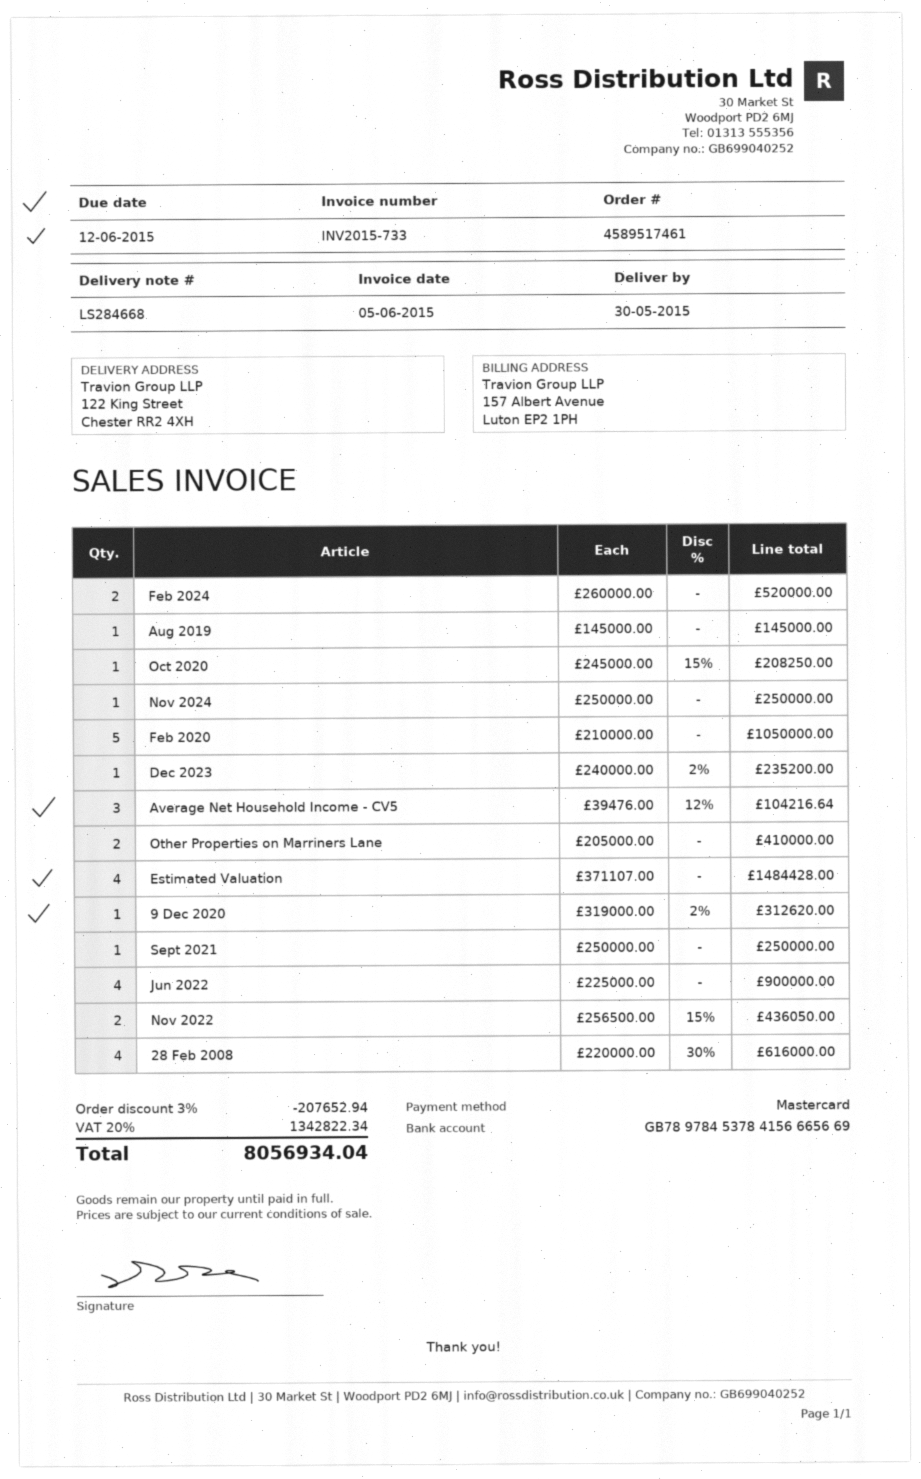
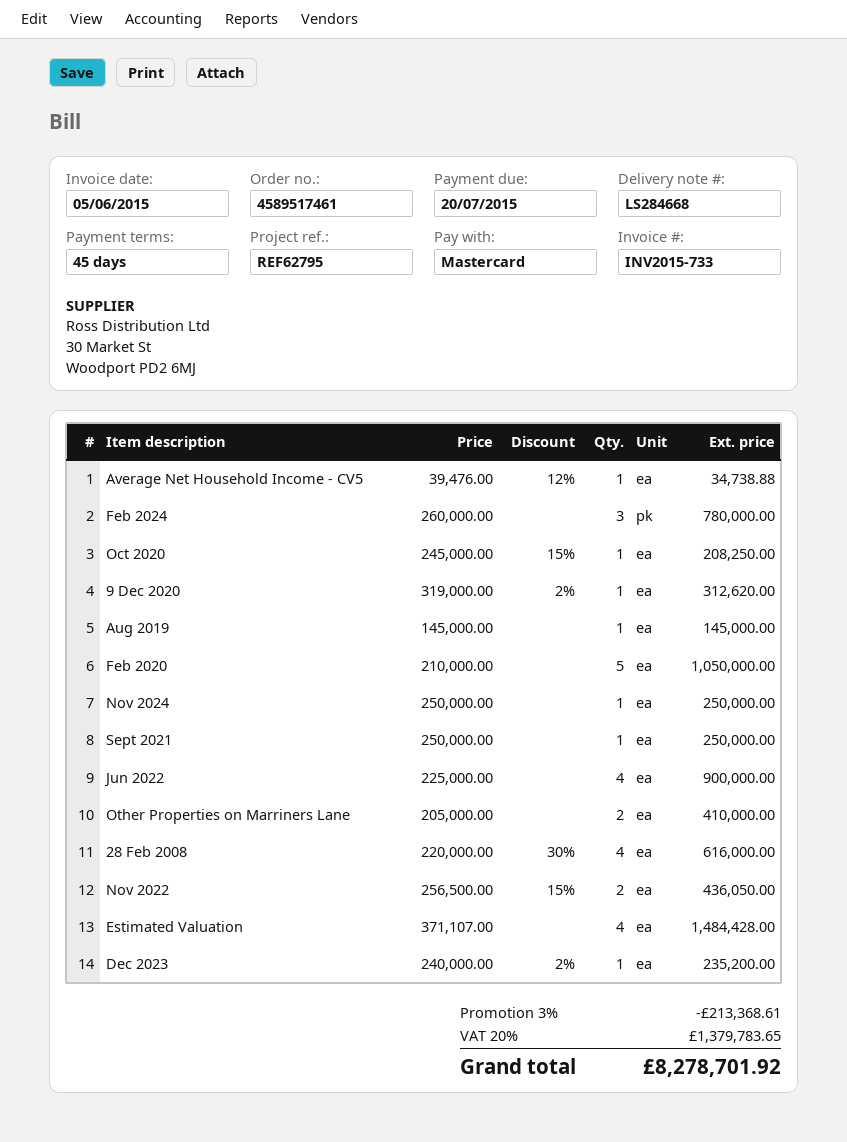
due date: 2015-06-12 -> 2015-07-20
Feb 2024: 2 x 260000.00 = 520000.00 -> 3 x 260000.00 = 780000.00
Average Net Household Income - CV5: 3 x 39476.00 - 12% = 104216.64 -> 1 x 39476.00 - 12% = 34738.88
discount: 3% = 207652.94 -> 3% = 213368.61
tax: 20% = 1342822.34 -> 20% = 1379783.65
total: 8056934.04 -> 8278701.92

